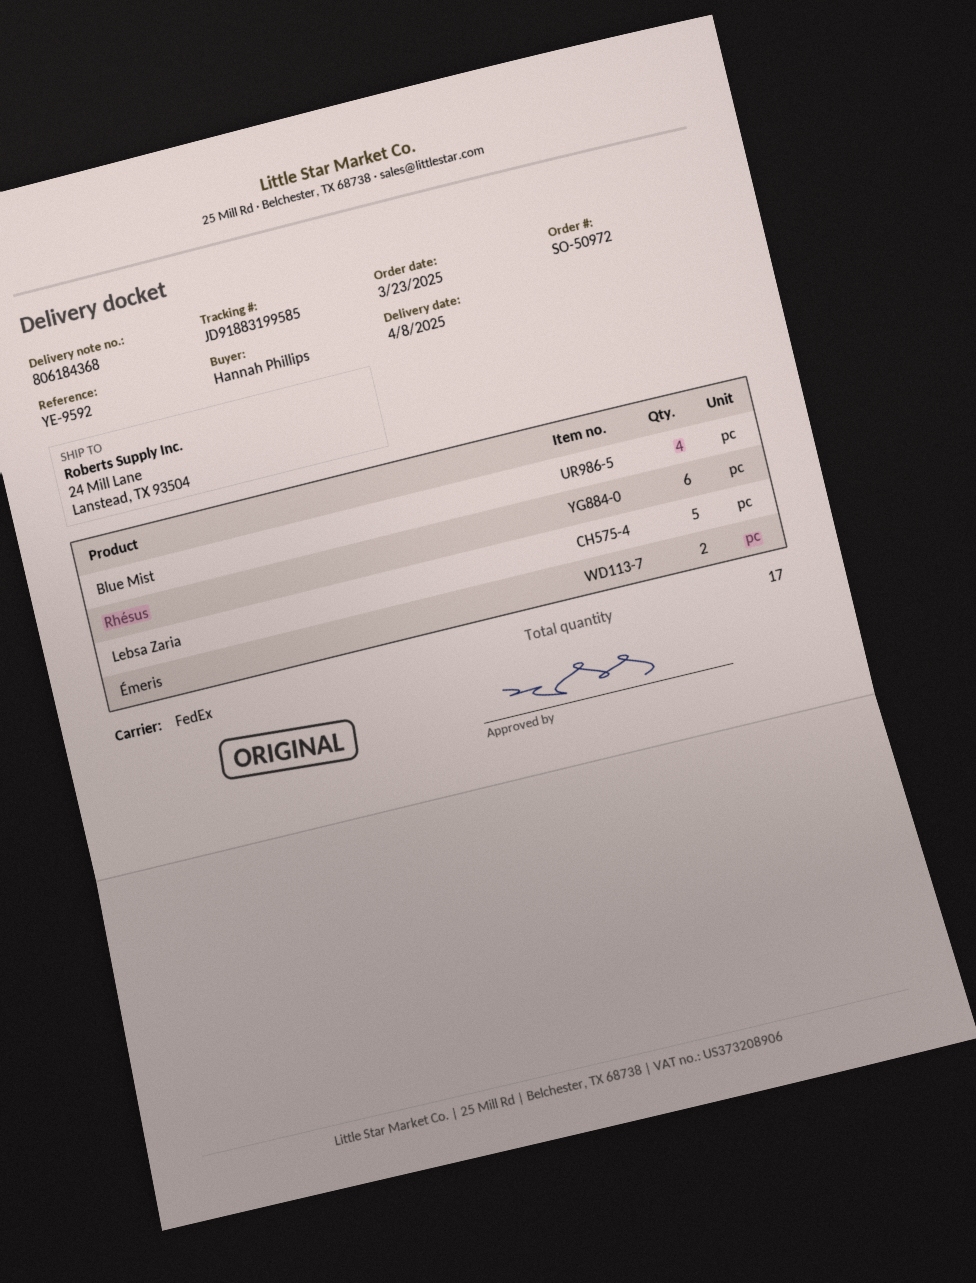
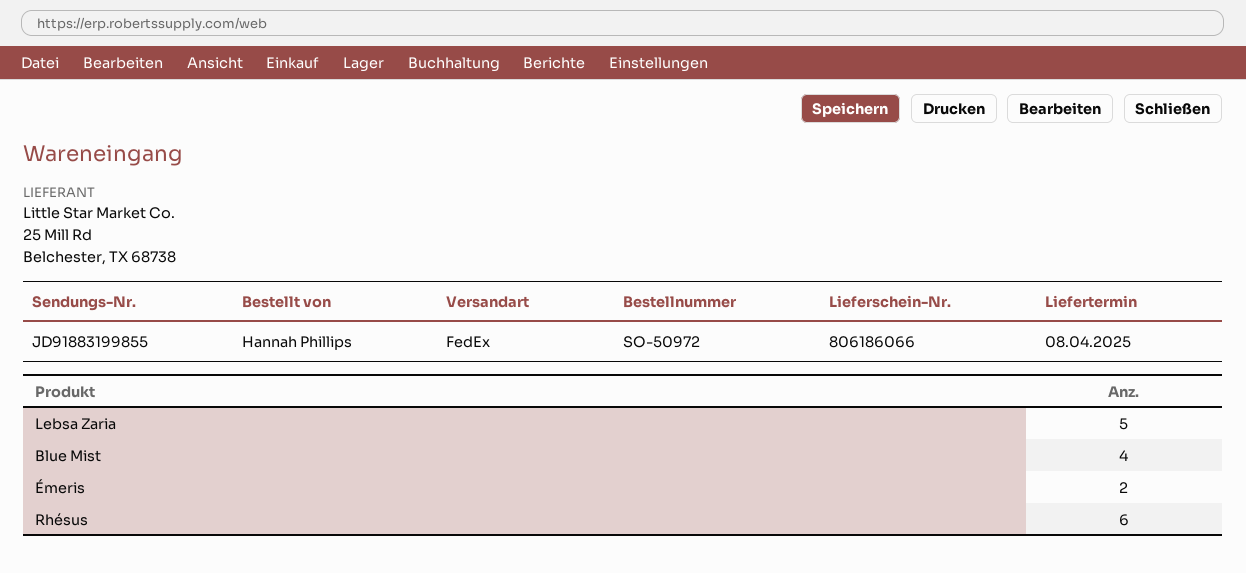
delivery note number: 806184368 -> 806186066
tracking number: JD91883199585 -> JD91883199855

